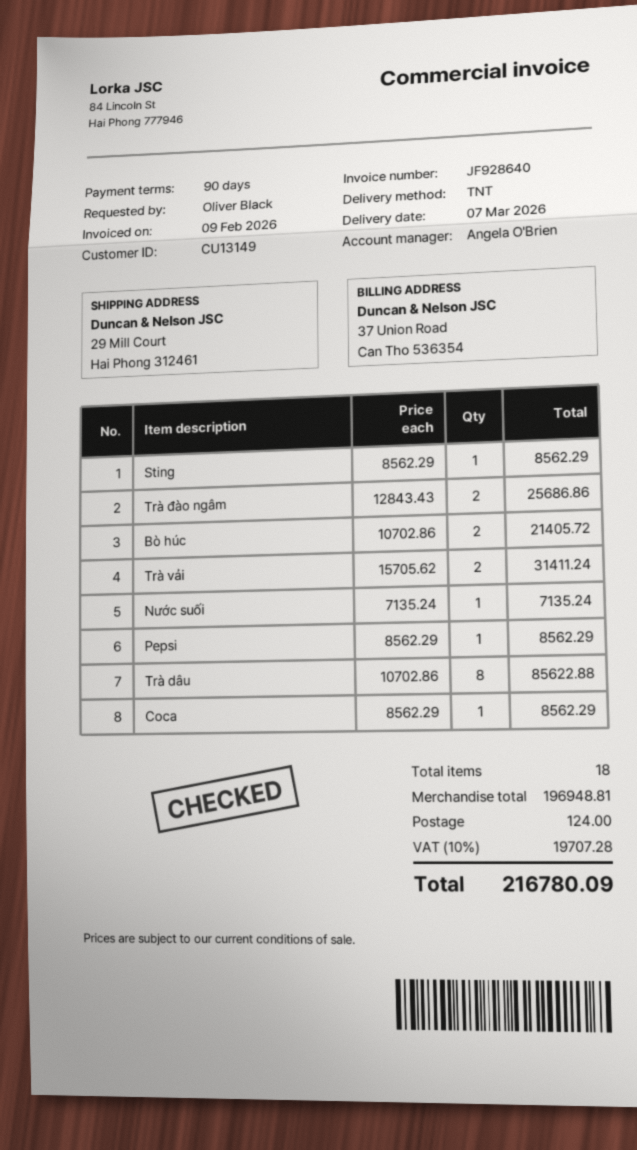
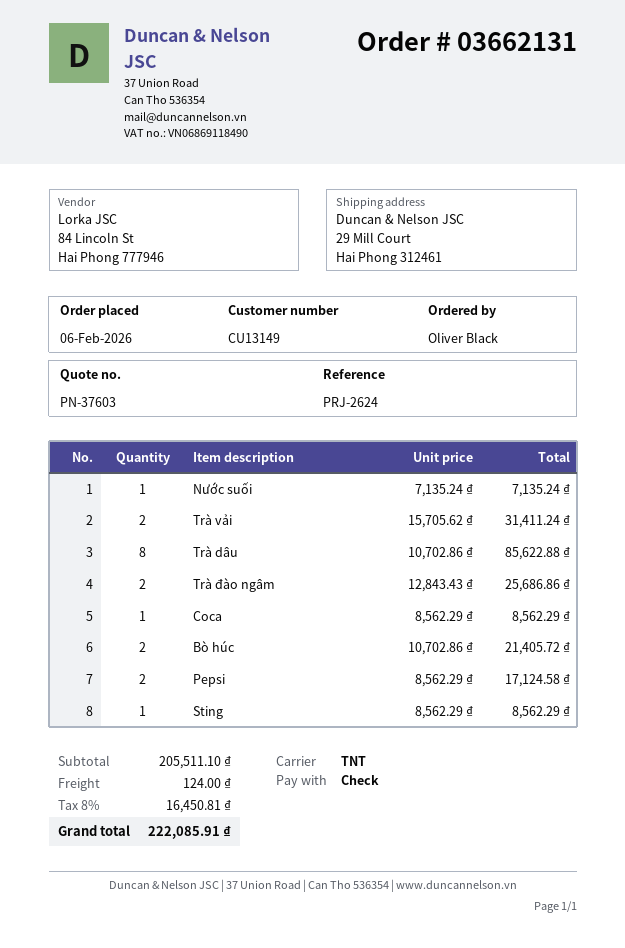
Pepsi: 1 x 8562.29 = 8562.29 -> 2 x 8562.29 = 17124.58
subtotal: 196948.81 -> 205511.10
tax: 10% = 19707.28 -> 8% = 16450.81
total: 216780.09 -> 222085.91

